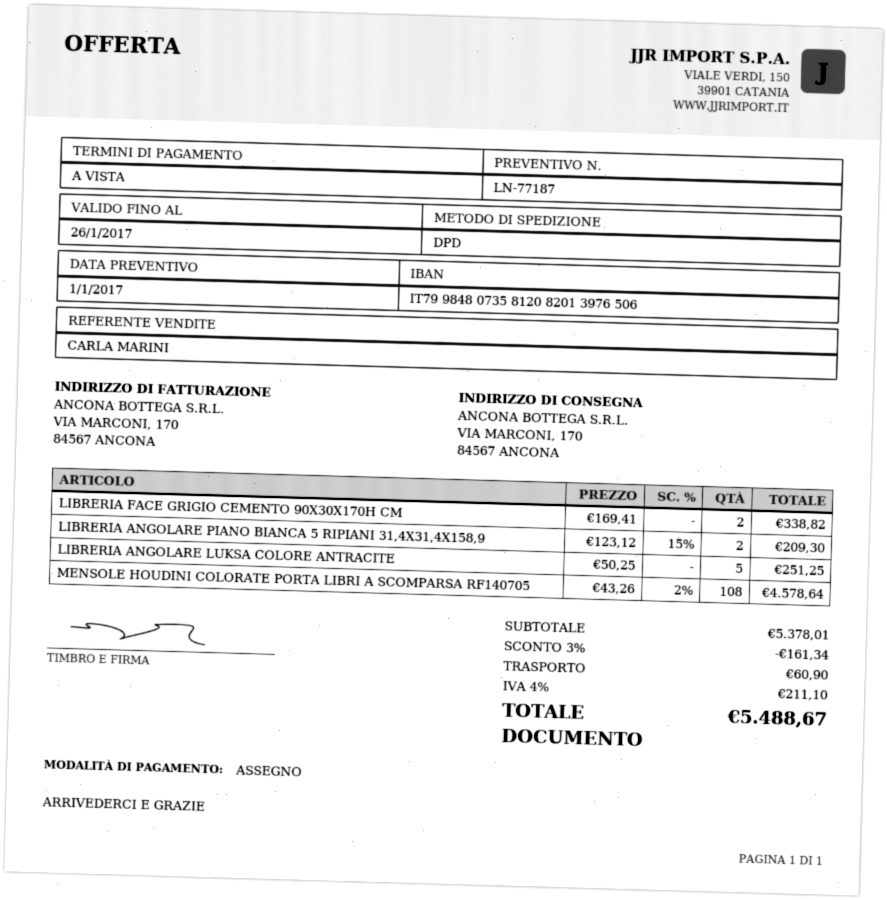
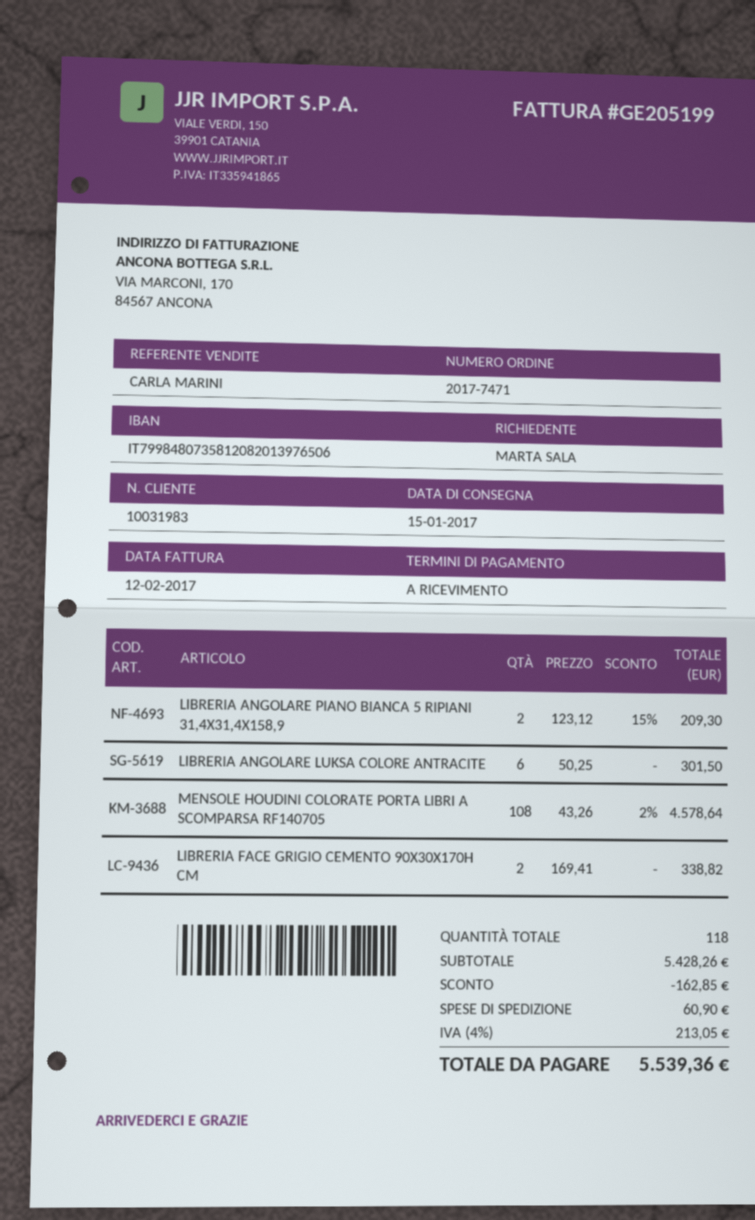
LIBRERIA ANGOLARE LUKSA COLORE ANTRACITE: 5 x 50.25 = 251.25 -> 6 x 50.25 = 301.50
subtotal: 5378.01 -> 5428.26
discount: 161.34 -> 162.85
tax: 4% = 211.10 -> 4% = 213.05
total: 5488.67 -> 5539.36

